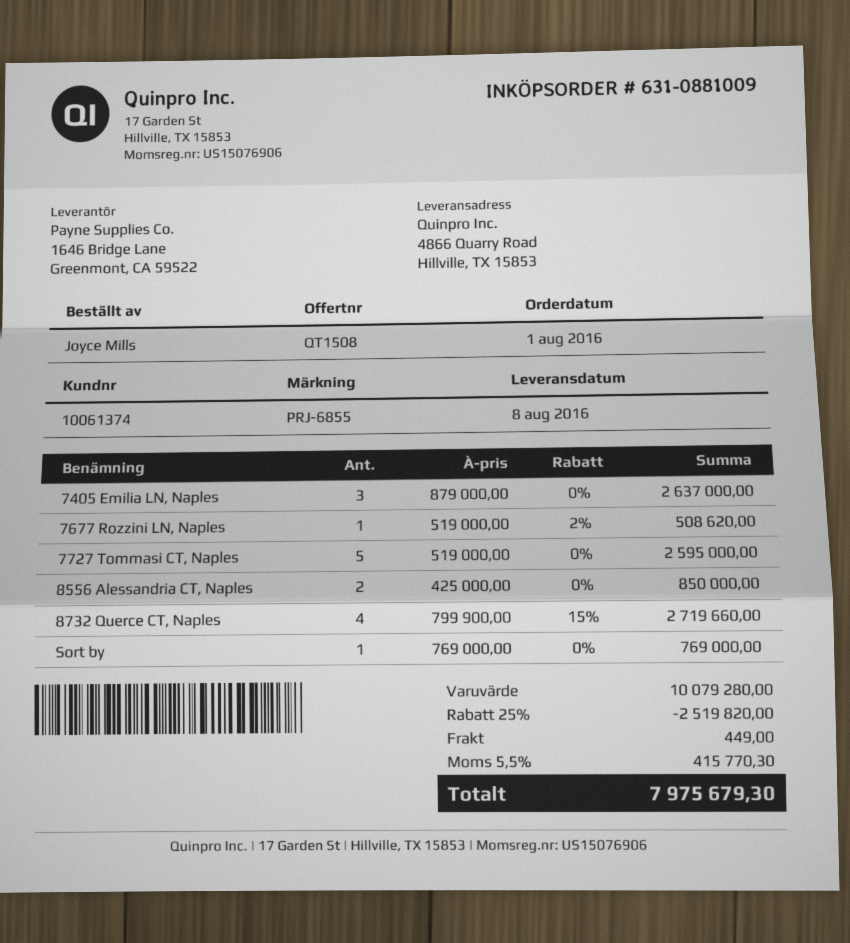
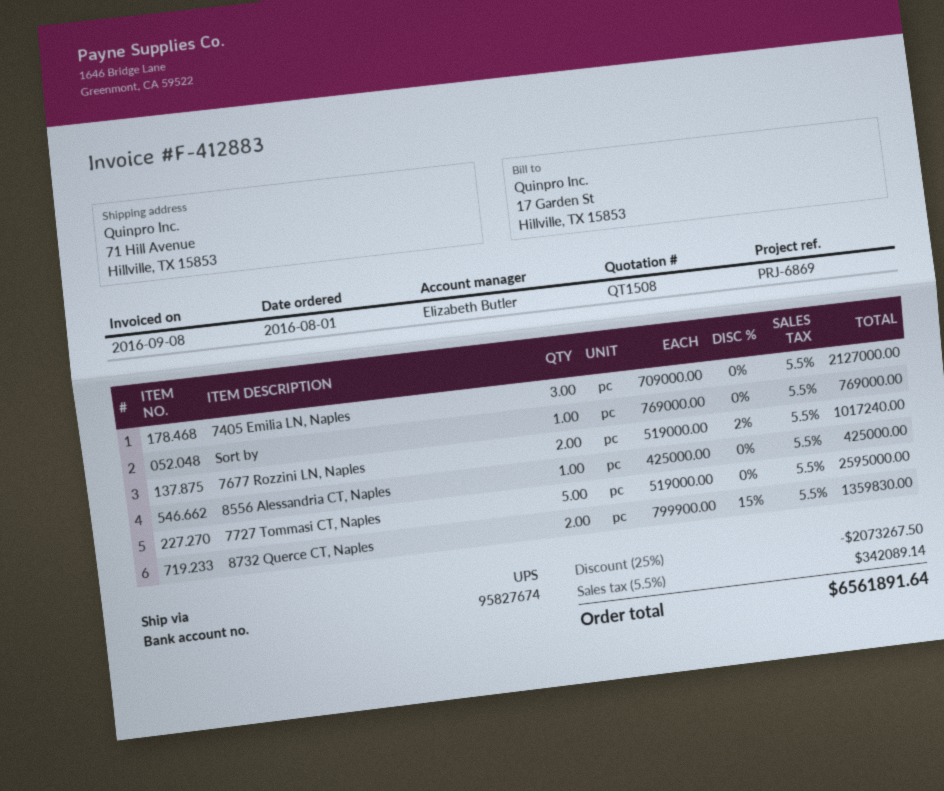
reference: PRJ-6855 -> PRJ-6869
ship to: 4866 Quarry Road, Hillville, TX 15853 -> 71 Hill Avenue, Hillville, TX 15853
7405 Emilia LN, Naples: 3 x 879000.00 = 2637000.00 -> 3 x 709000.00 = 2127000.00
7677 Rozzini LN, Naples: 1 x 519000.00 - 2% = 508620.00 -> 2 x 519000.00 - 2% = 1017240.00
8556 Alessandria CT, Naples: 2 x 425000.00 = 850000.00 -> 1 x 425000.00 = 425000.00
8732 Querce CT, Naples: 4 x 799900.00 - 15% = 2719660.00 -> 2 x 799900.00 - 15% = 1359830.00
discount: 25% = 2519820.00 -> 25% = 2073267.50
shipping: 449.00 -> none
tax: 5.5% = 415770.30 -> 5.5% = 342089.14
total: 7975679.30 -> 6561891.64

